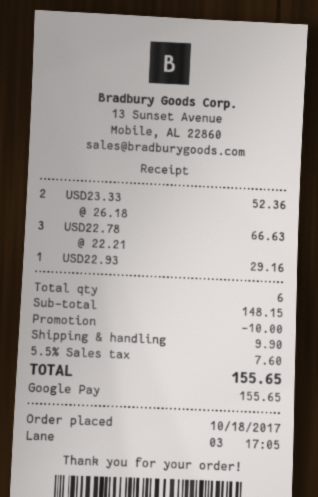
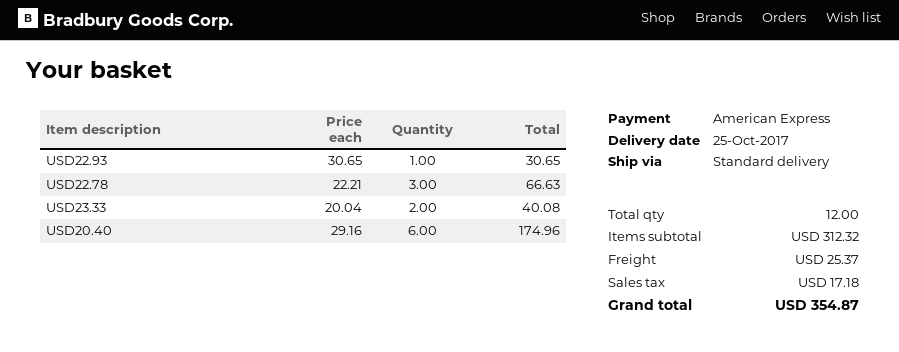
payment method: Google Pay -> American Express
USD23.33: 2 x 26.18 = 52.36 -> 2 x 20.04 = 40.08
USD22.93: 1 x 29.16 = 29.16 -> 1 x 30.65 = 30.65
USD20.40: none -> 6 x 29.16 = 174.96
total quantity: 6 -> 12
subtotal: 148.15 -> 312.32
discount: 10.00 -> none
shipping: 9.90 -> 25.37
tax: 7.60 -> 17.18
total: 155.65 -> 354.87

